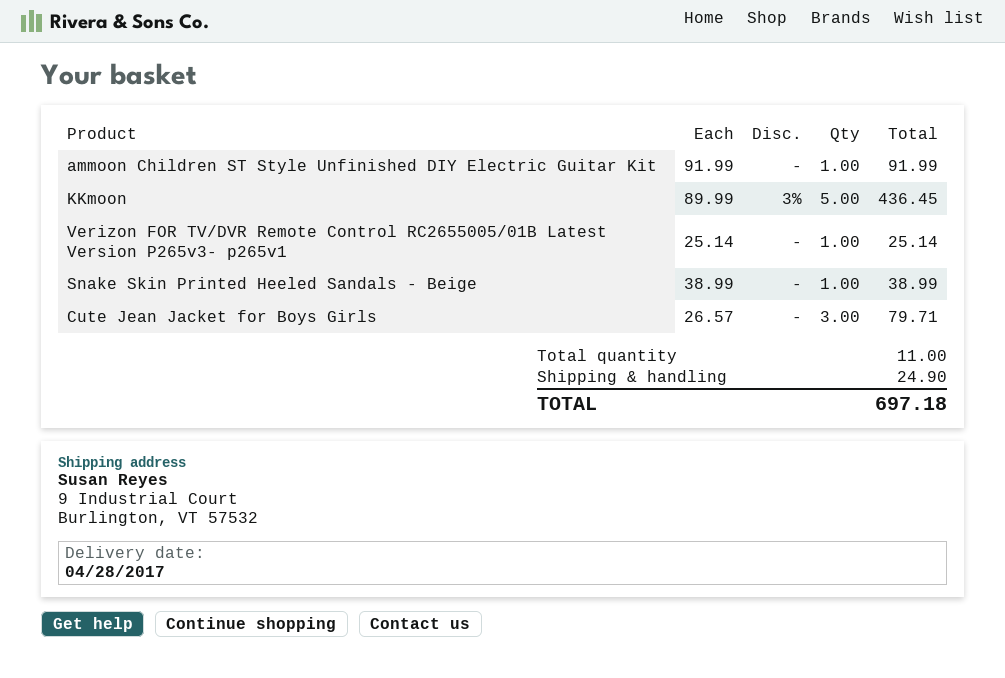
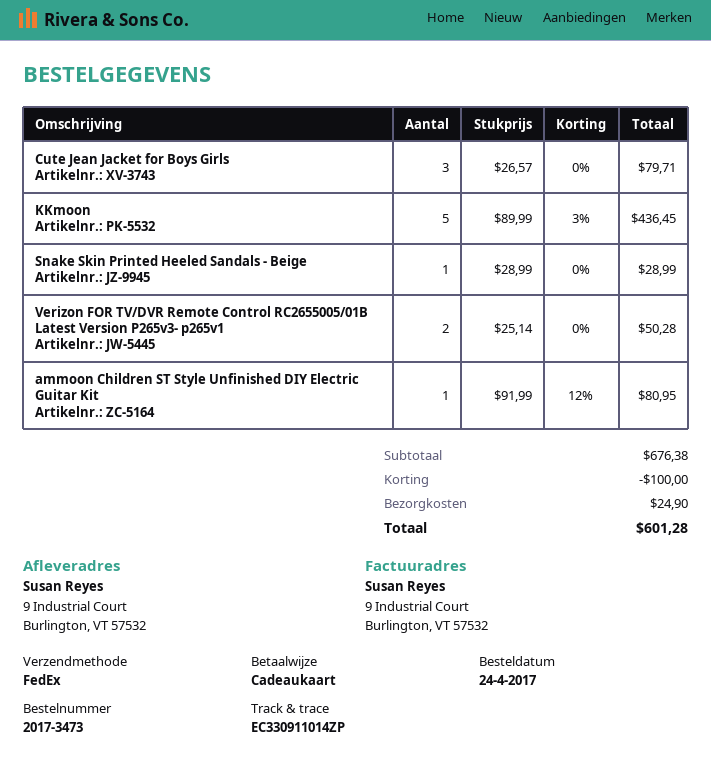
ammoon Children ST Style Unfinished DIY Electric Guitar Kit: 1 x 91.99 = 91.99 -> 1 x 91.99 - 12% = 80.95
Verizon FOR TV/DVR Remote Control RC2655005/01B Latest Version P265v3- p265v1: 1 x 25.14 = 25.14 -> 2 x 25.14 = 50.28
Snake Skin Printed Heeled Sandals - Beige: 1 x 38.99 = 38.99 -> 1 x 28.99 = 28.99
discount: none -> 100.00
total: 697.18 -> 601.28

